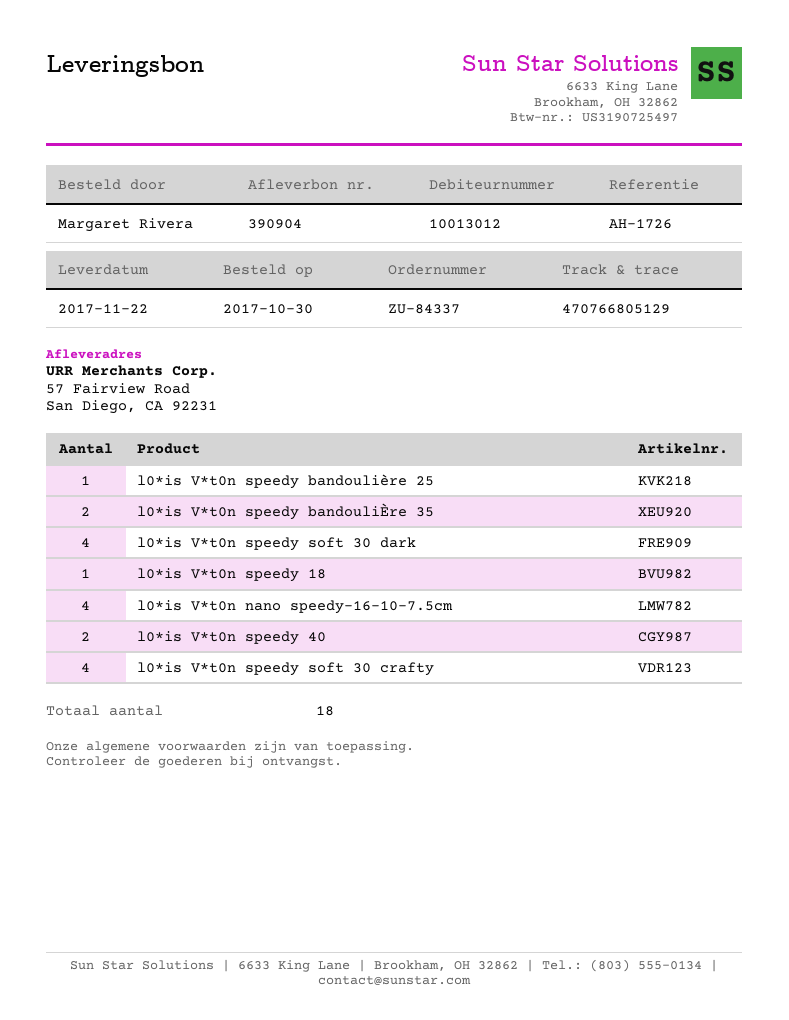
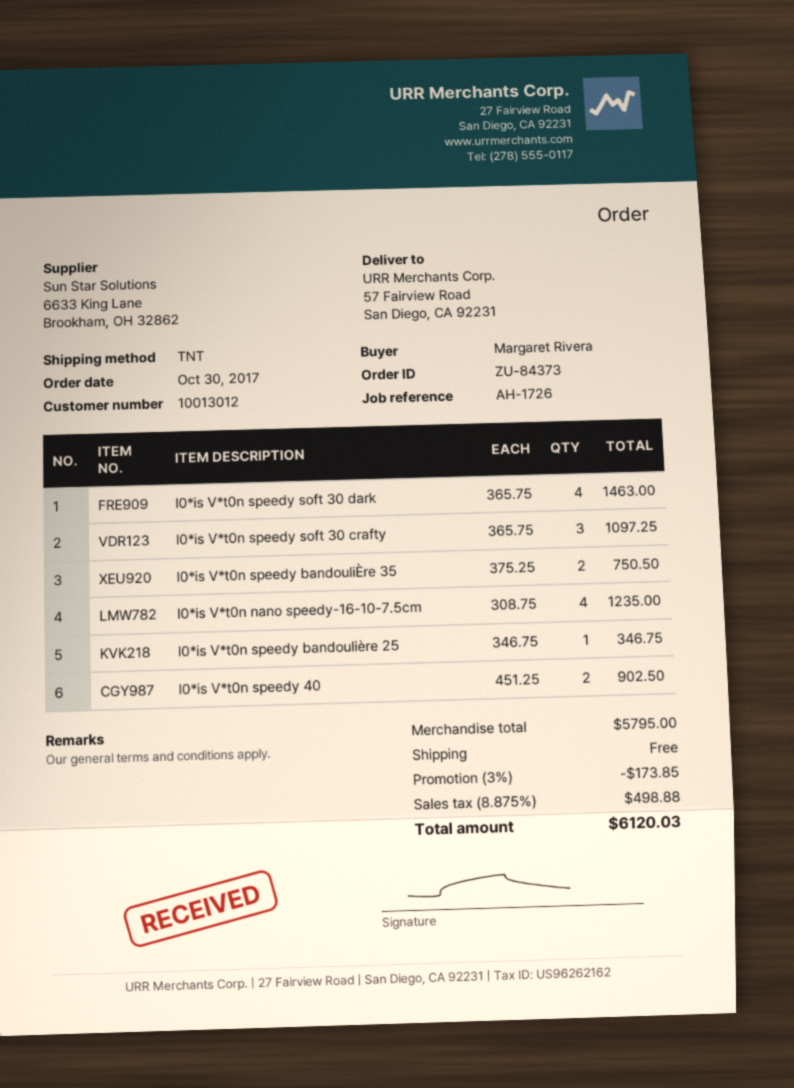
order number: ZU-84337 -> ZU-84373
l0*is V*t0n speedy 18: 1 -> none
l0*is V*t0n speedy soft 30 crafty: 4 -> 3

